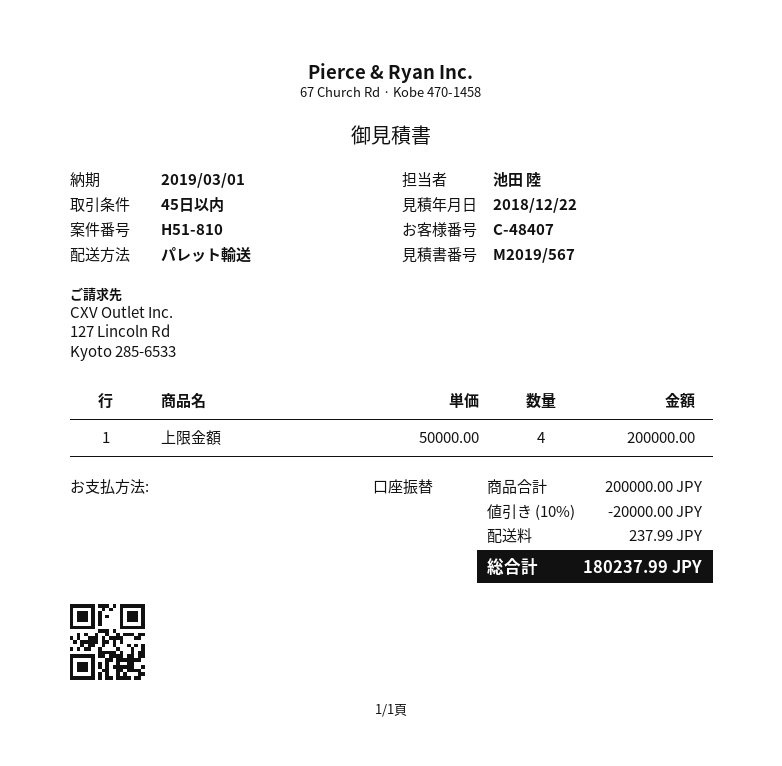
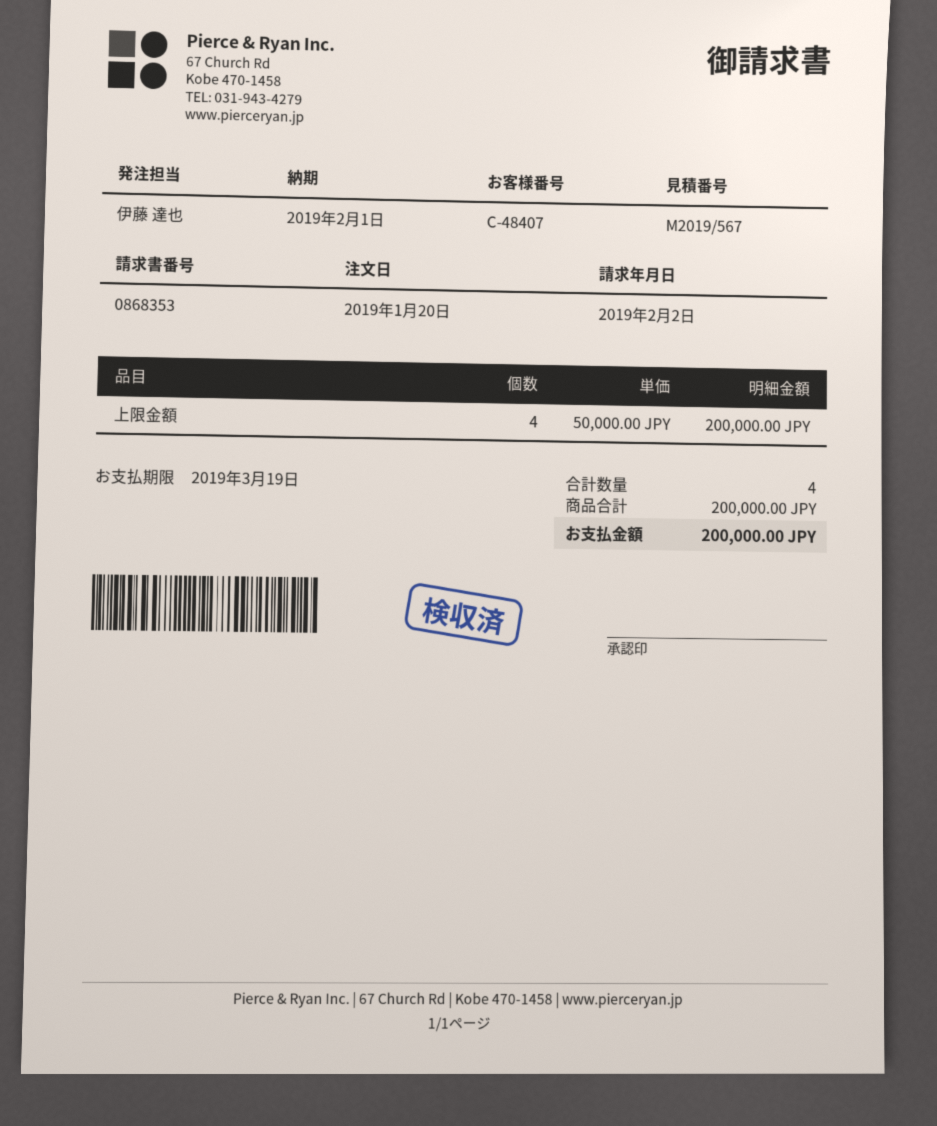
delivery date: 2019-03-01 -> 2019-02-01
discount: 10% = 20000.00 -> none
shipping: 237.99 -> none
total: 180237.99 -> 200000.00

